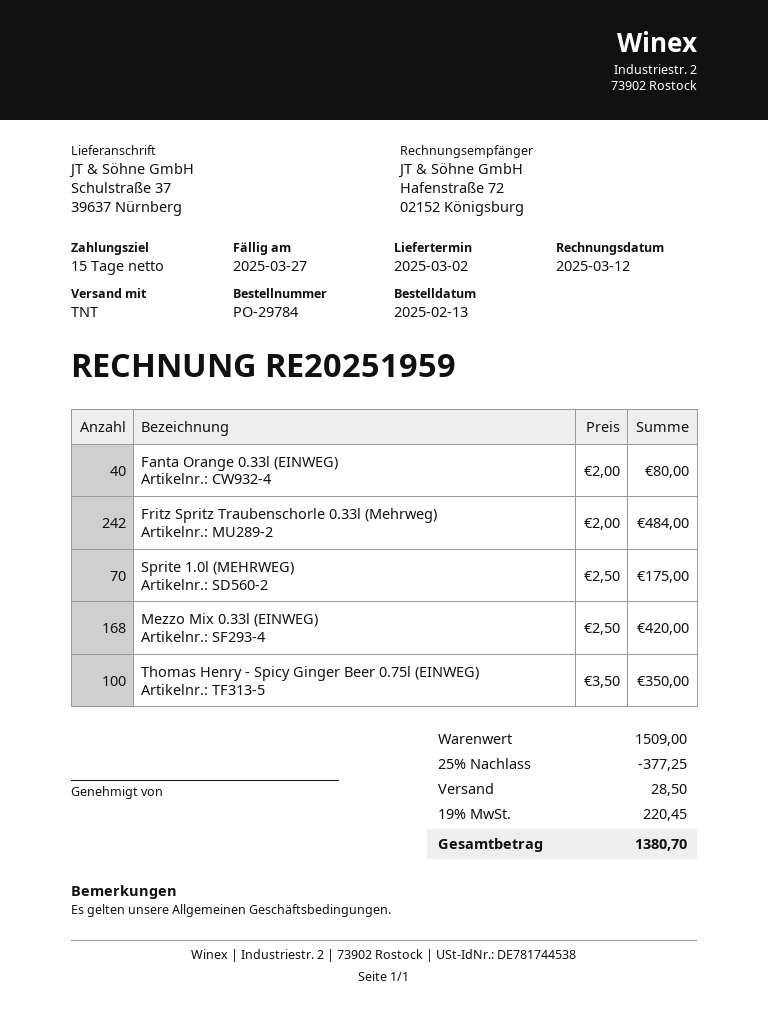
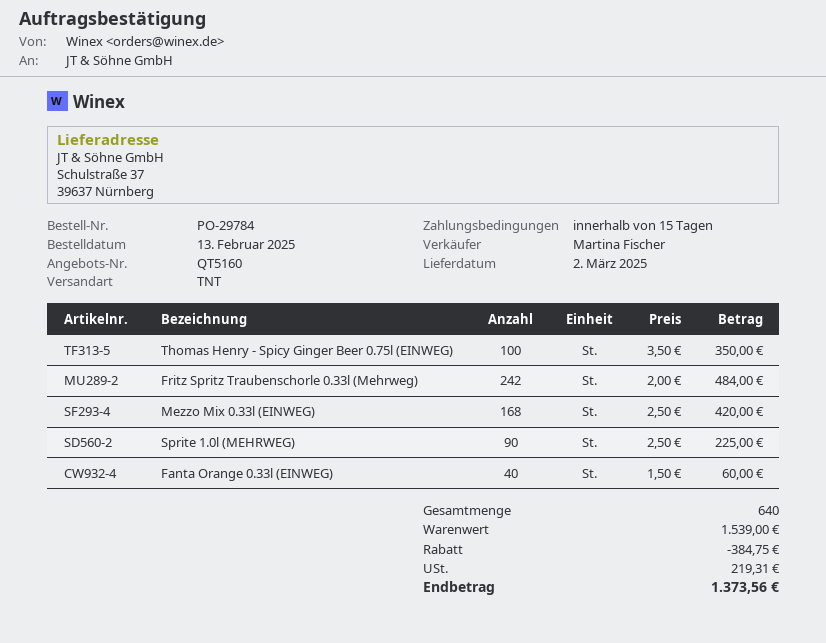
Fanta Orange 0.33l (EINWEG): 40 x 2.00 = 80.00 -> 40 x 1.50 = 60.00
Sprite 1.0l (MEHRWEG): 70 x 2.50 = 175.00 -> 90 x 2.50 = 225.00
subtotal: 1509.00 -> 1539.00
discount: 377.25 -> 384.75
shipping: 28.50 -> none
tax: 220.45 -> 219.31
total: 1380.70 -> 1373.56

